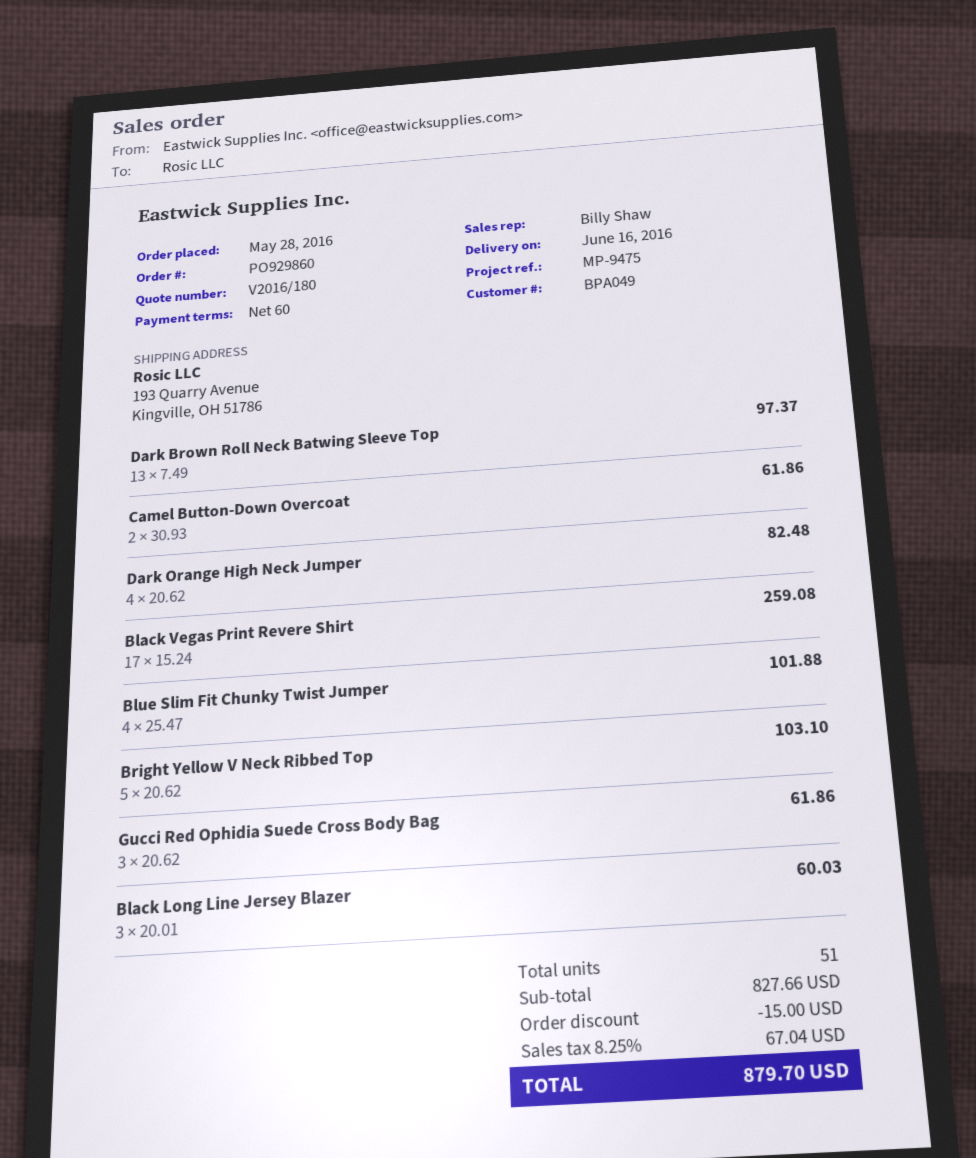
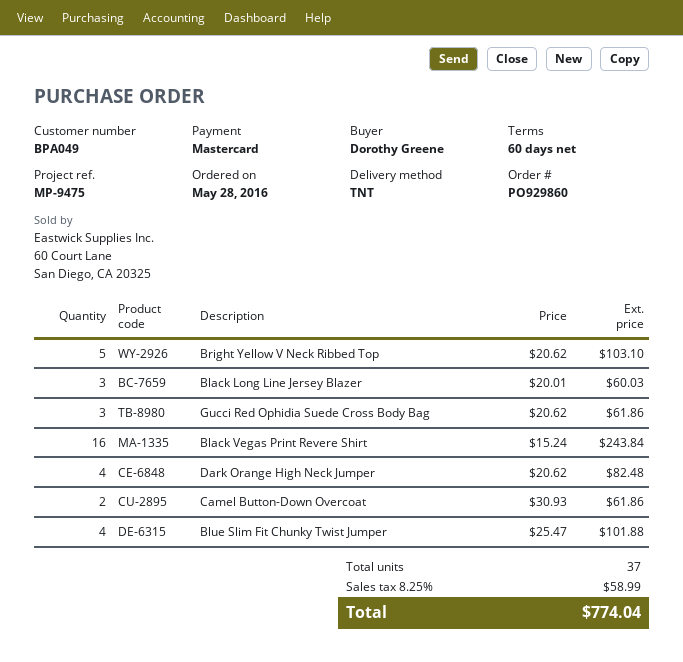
Dark Brown Roll Neck Batwing Sleeve Top: 13 x 7.49 = 97.37 -> none
Black Vegas Print Revere Shirt: 17 x 15.24 = 259.08 -> 16 x 15.24 = 243.84
total quantity: 51 -> 37
discount: 15.00 -> none
tax: 8.25% = 67.04 -> 8.25% = 58.99
total: 879.70 -> 774.04

